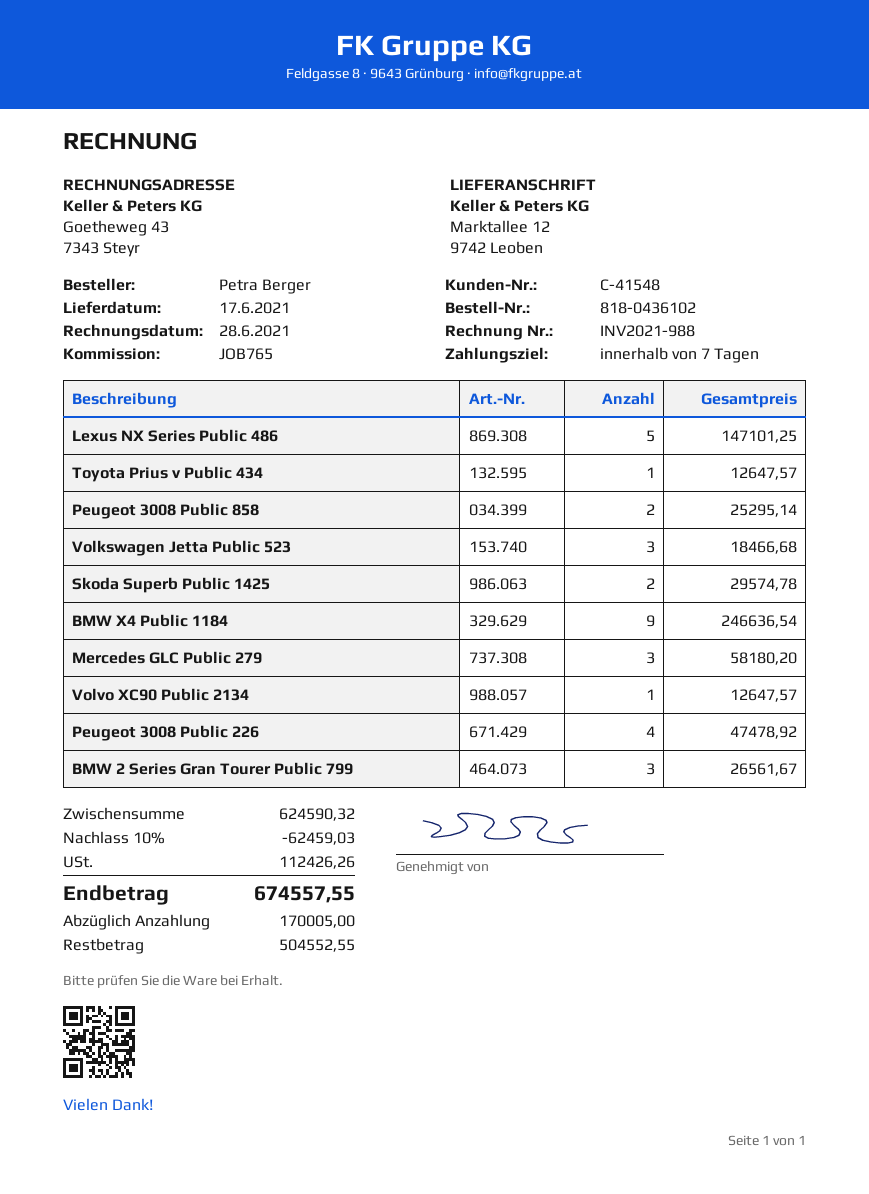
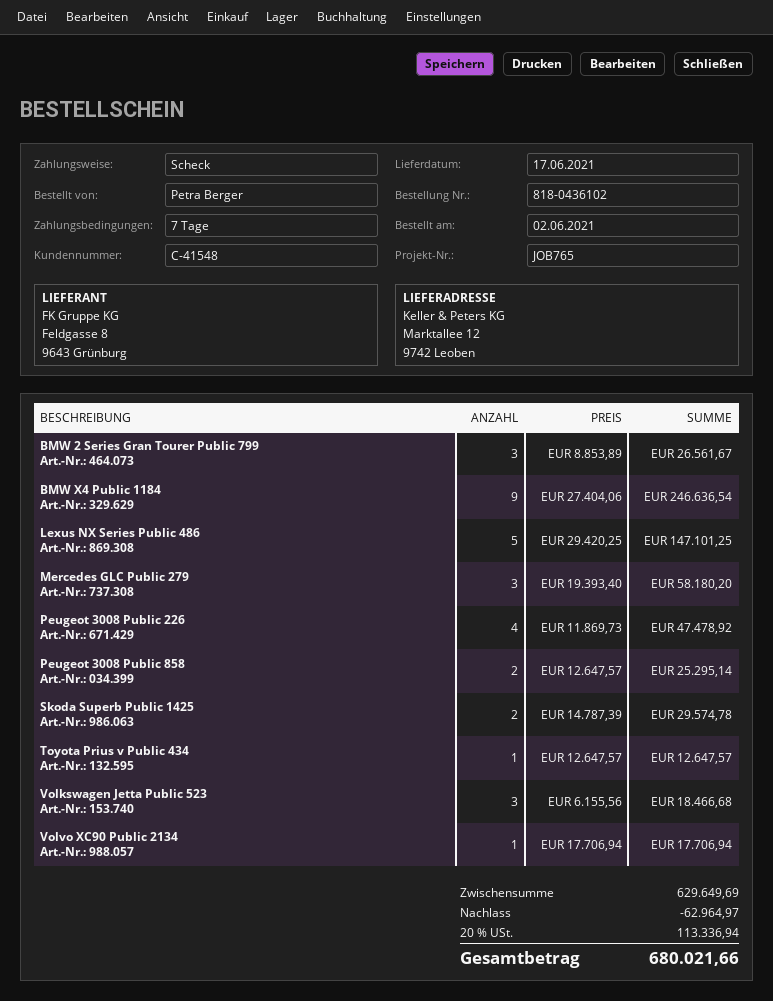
Volvo XC90 Public 2134: 1 for 12647.57 -> 1 for 17706.94
subtotal: 624590.32 -> 629649.69
discount: 62459.03 -> 62964.97
tax: 112426.26 -> 113336.94
total: 674557.55 -> 680021.66

